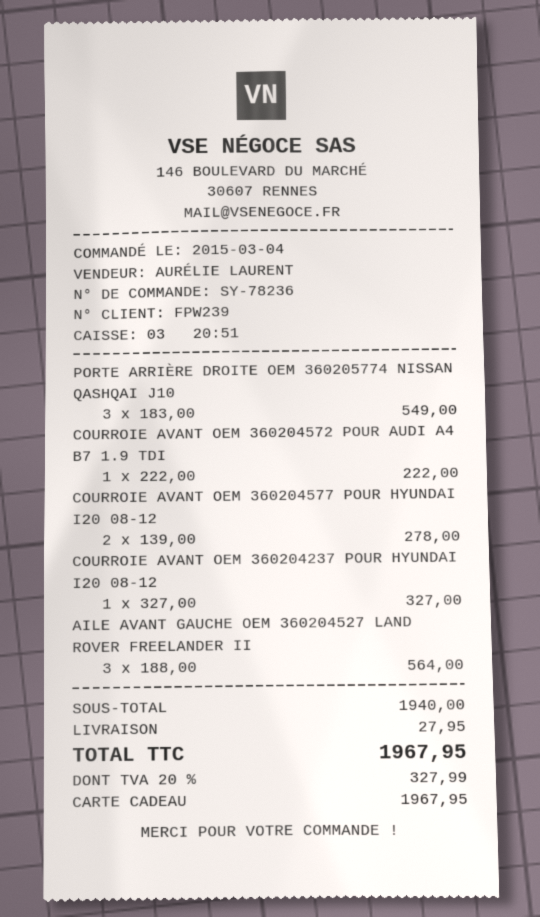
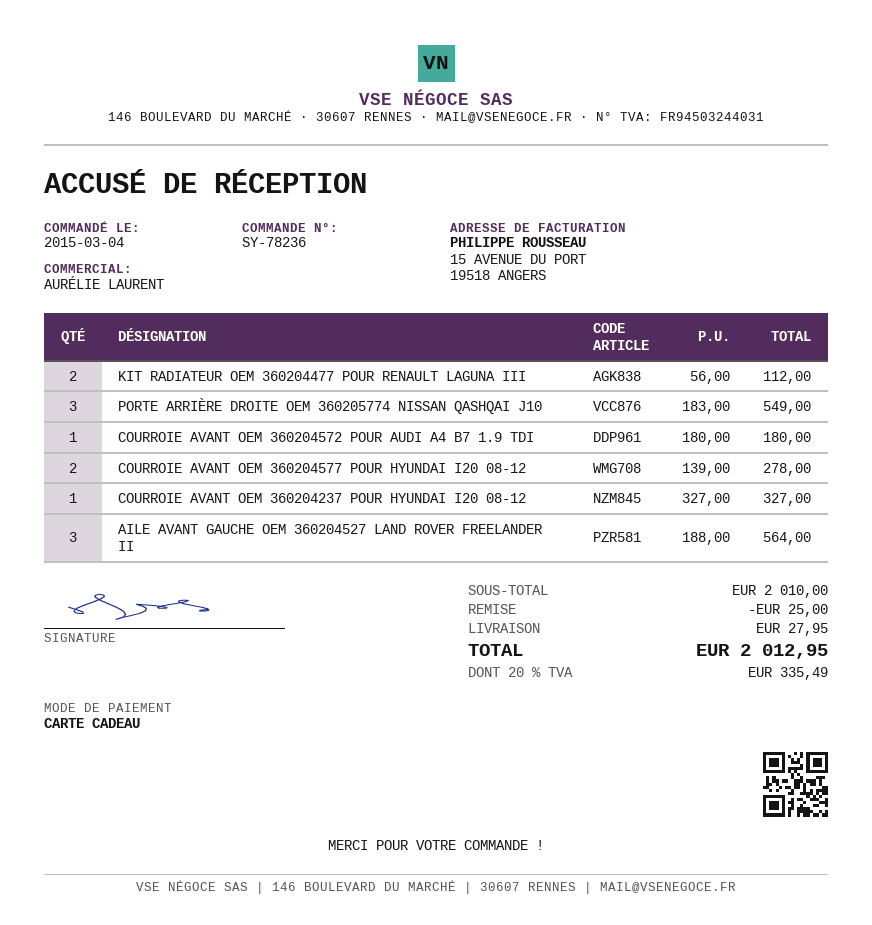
COURROIE AVANT OEM 360204572 POUR AUDI A4 B7 1.9 TDI: 1 x 222.00 = 222.00 -> 1 x 180.00 = 180.00
KIT RADIATEUR OEM 360204477 POUR RENAULT LAGUNA III: none -> 2 x 56.00 = 112.00
subtotal: 1940.00 -> 2010.00
discount: none -> 25.00
tax: 20% = 327.99 -> 20% = 335.49
total: 1967.95 -> 2012.95

